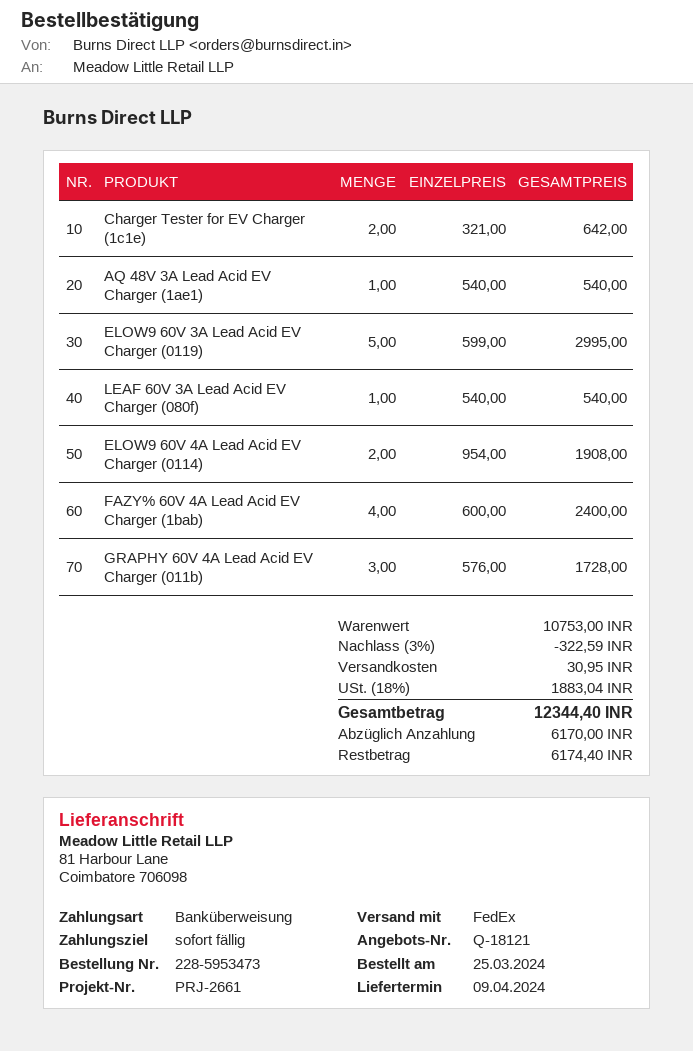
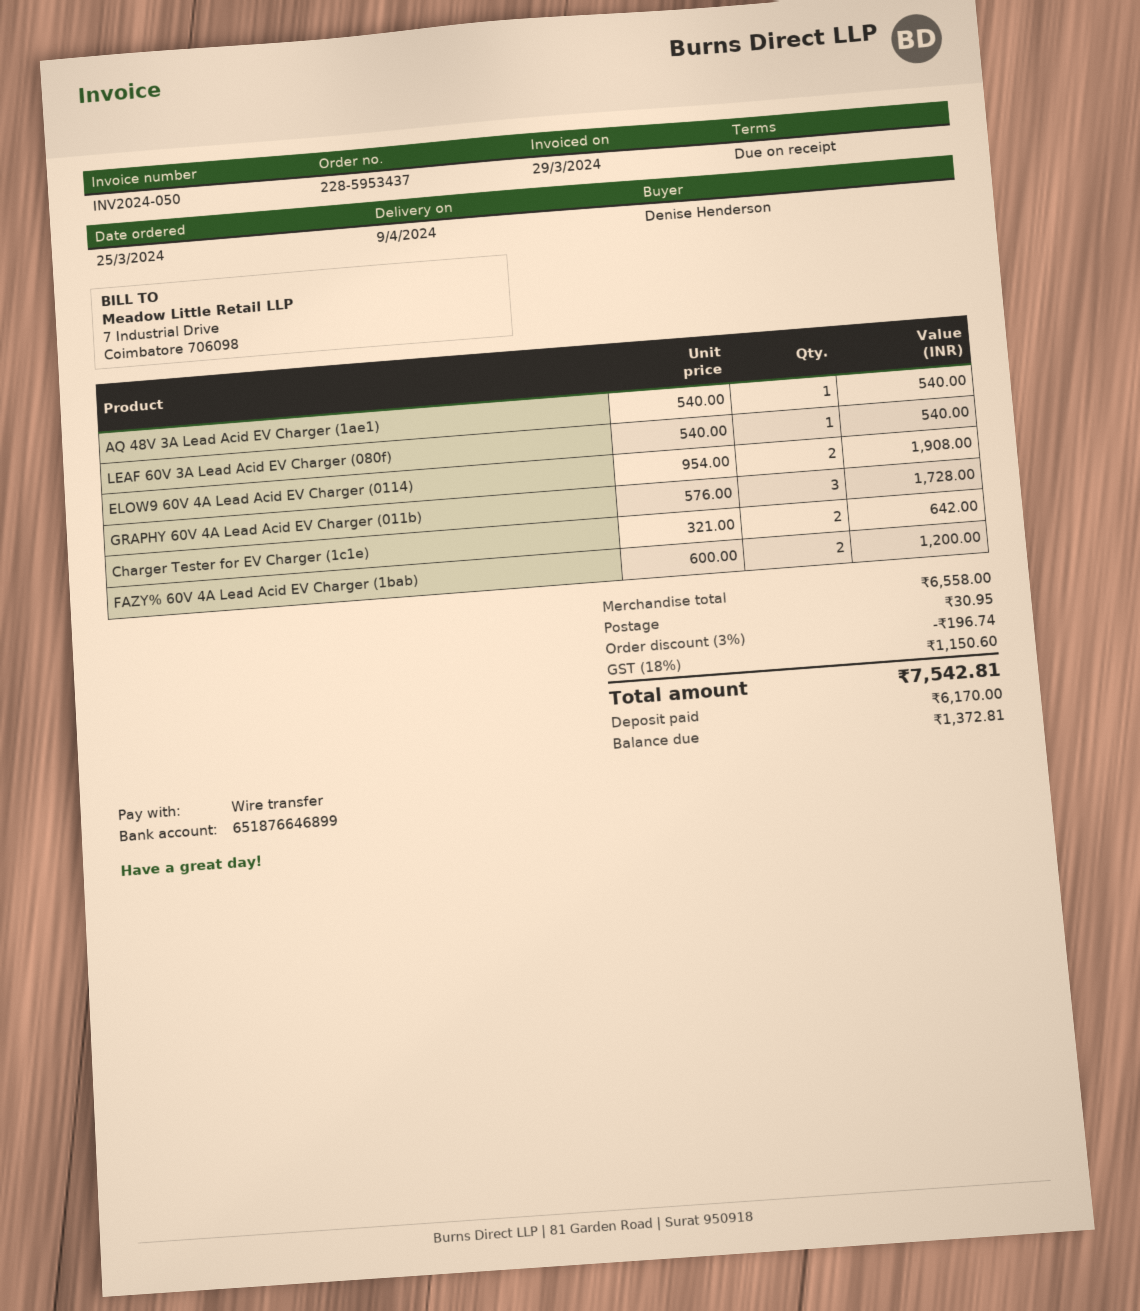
order number: 228-5953473 -> 228-5953437
ELOW9 60V 3A Lead Acid EV Charger (0119): 5 x 599.00 = 2995.00 -> none
FAZY% 60V 4A Lead Acid EV Charger (1bab): 4 x 600.00 = 2400.00 -> 2 x 600.00 = 1200.00
subtotal: 10753.00 -> 6558.00
discount: 3% = 322.59 -> 3% = 196.74
tax: 18% = 1883.04 -> 18% = 1150.60
total: 12344.40 -> 7542.81
balance: 6174.40 -> 1372.81

